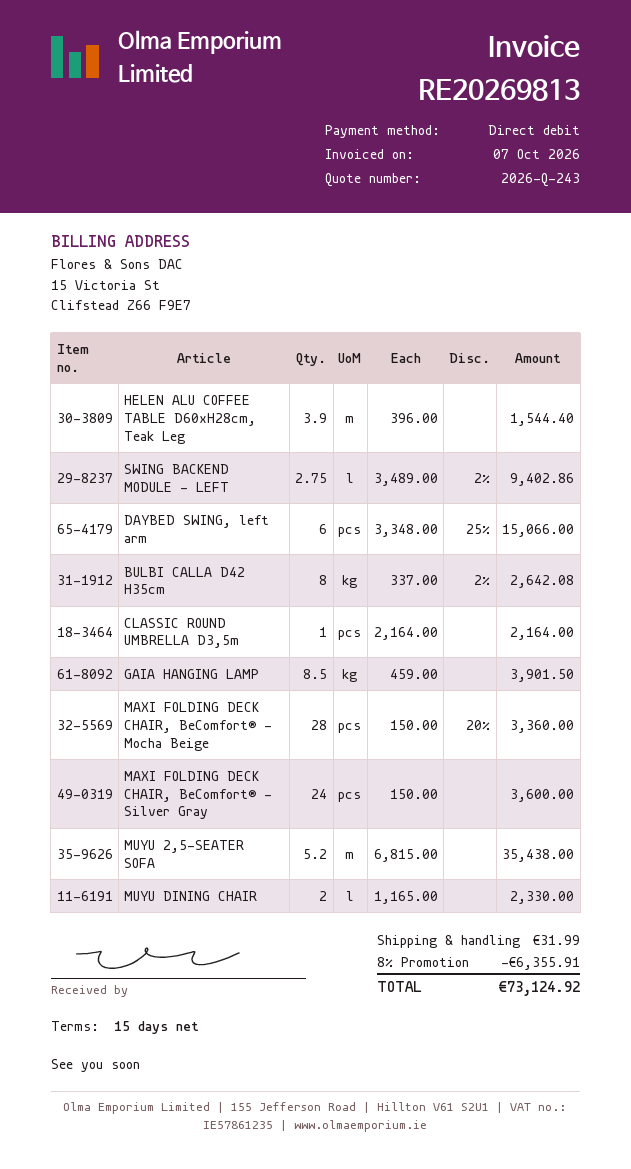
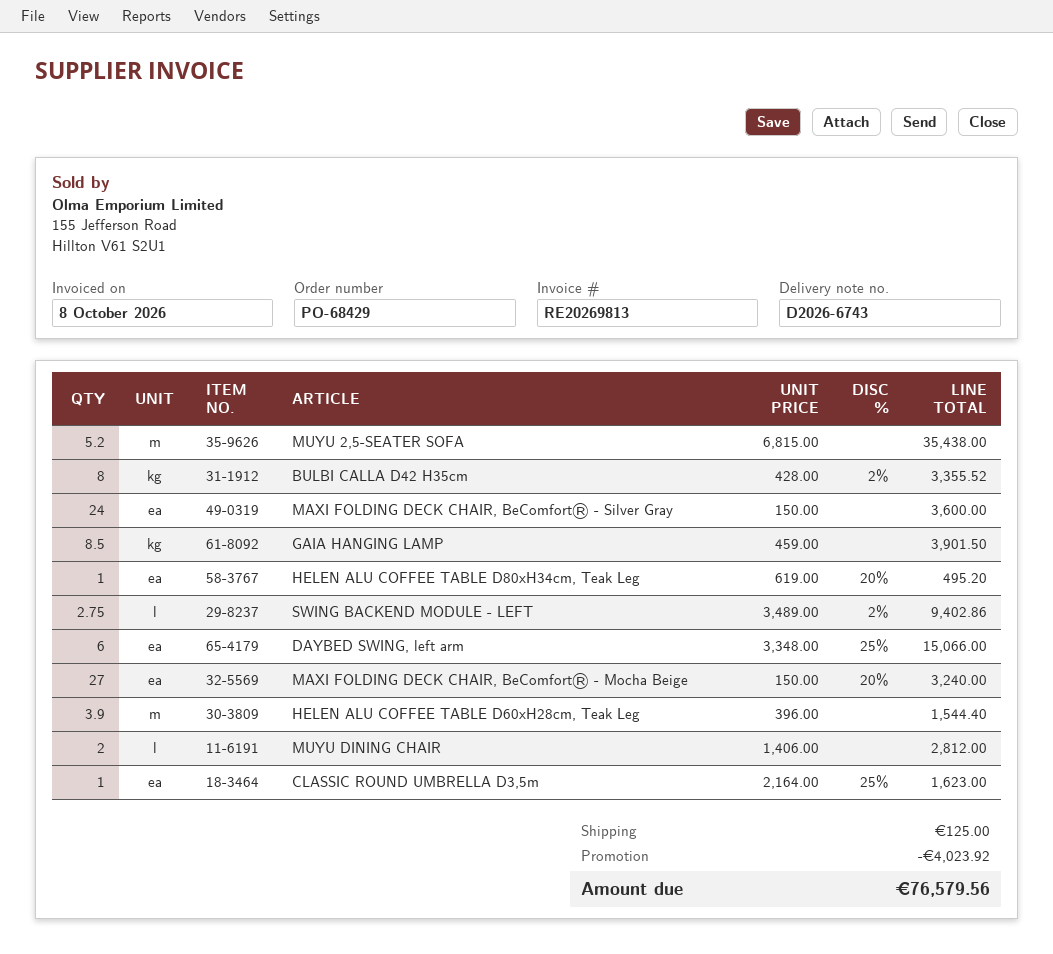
invoice date: 2026-10-07 -> 2026-10-08
BULBI CALLA D42 H35cm: 8 x 337.00 - 2% = 2642.08 -> 8 x 428.00 - 2% = 3355.52
CLASSIC ROUND UMBRELLA D3,5m: 1 x 2164.00 = 2164.00 -> 1 x 2164.00 - 25% = 1623.00
MAXI FOLDING DECK CHAIR, BeComfort® - Mocha Beige: 28 x 150.00 - 20% = 3360.00 -> 27 x 150.00 - 20% = 3240.00
MUYU DINING CHAIR: 2 x 1165.00 = 2330.00 -> 2 x 1406.00 = 2812.00
HELEN ALU COFFEE TABLE D80xH34cm, Teak Leg: none -> 1 x 619.00 - 20% = 495.20
discount: 6355.91 -> 4023.92
shipping: 31.99 -> 125.00
total: 73124.92 -> 76579.56

